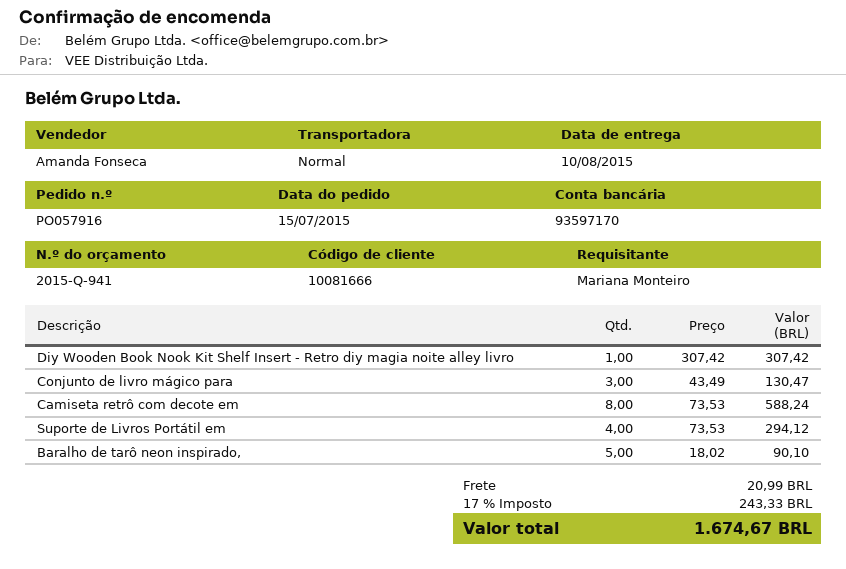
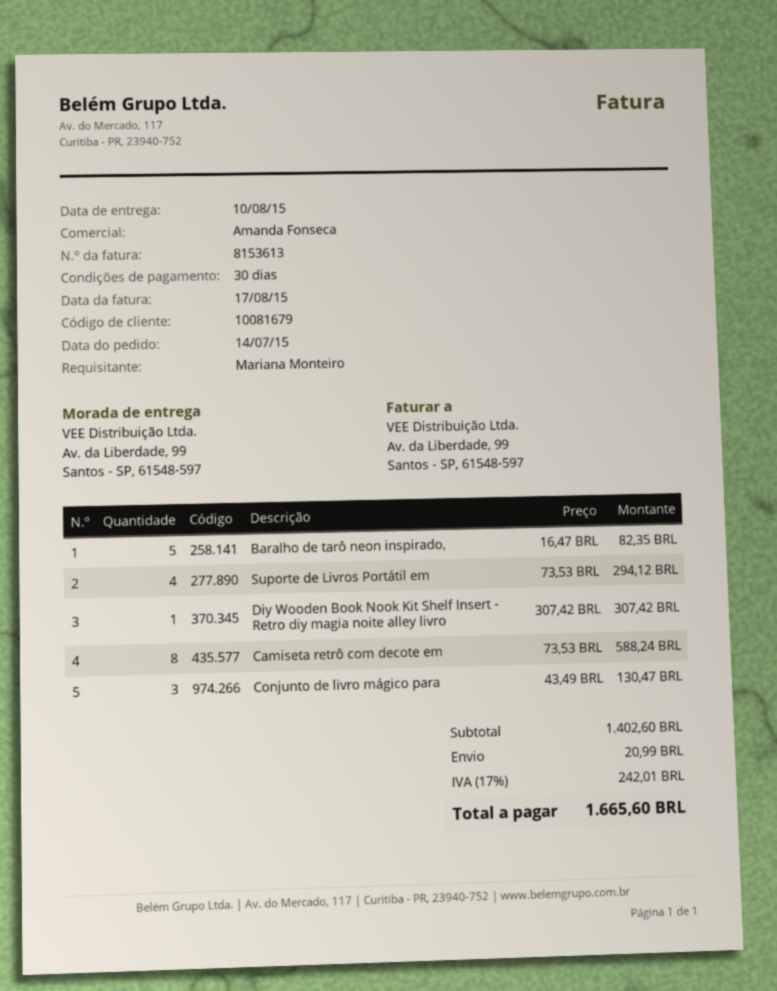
order date: 2015-07-15 -> 2015-07-14
customer number: 10081666 -> 10081679
Baralho de tarô neon inspirado,: 5 x 18.02 = 90.10 -> 5 x 16.47 = 82.35
tax: 17% = 243.33 -> 17% = 242.01
total: 1674.67 -> 1665.60

